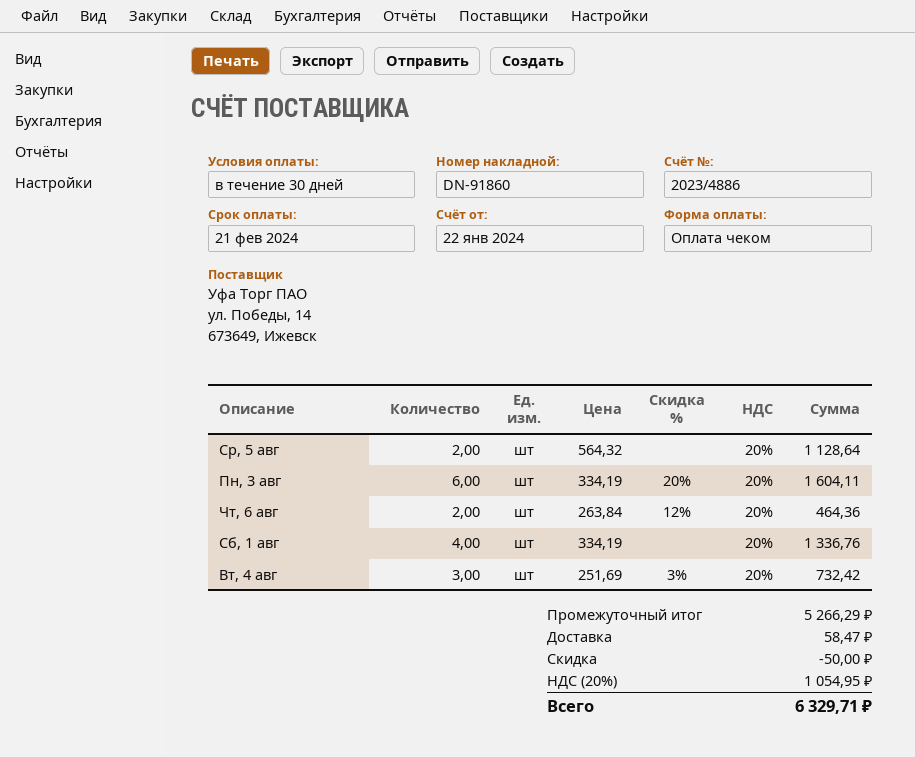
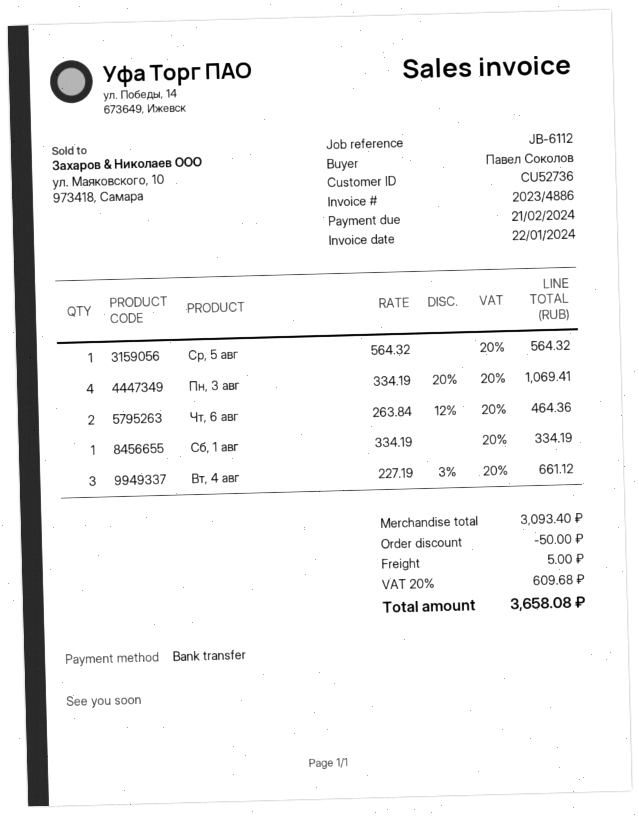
payment method: cheque -> bank transfer
Ср, 5 авг: 2 x 564.32 = 1128.64 -> 1 x 564.32 = 564.32
Пн, 3 авг: 6 x 334.19 - 20% = 1604.11 -> 4 x 334.19 - 20% = 1069.41
Сб, 1 авг: 4 x 334.19 = 1336.76 -> 1 x 334.19 = 334.19
Вт, 4 авг: 3 x 251.69 - 3% = 732.42 -> 3 x 227.19 - 3% = 661.12
subtotal: 5266.29 -> 3093.40
shipping: 58.47 -> 5.00
tax: 20% = 1054.95 -> 20% = 609.68
total: 6329.71 -> 3658.08

